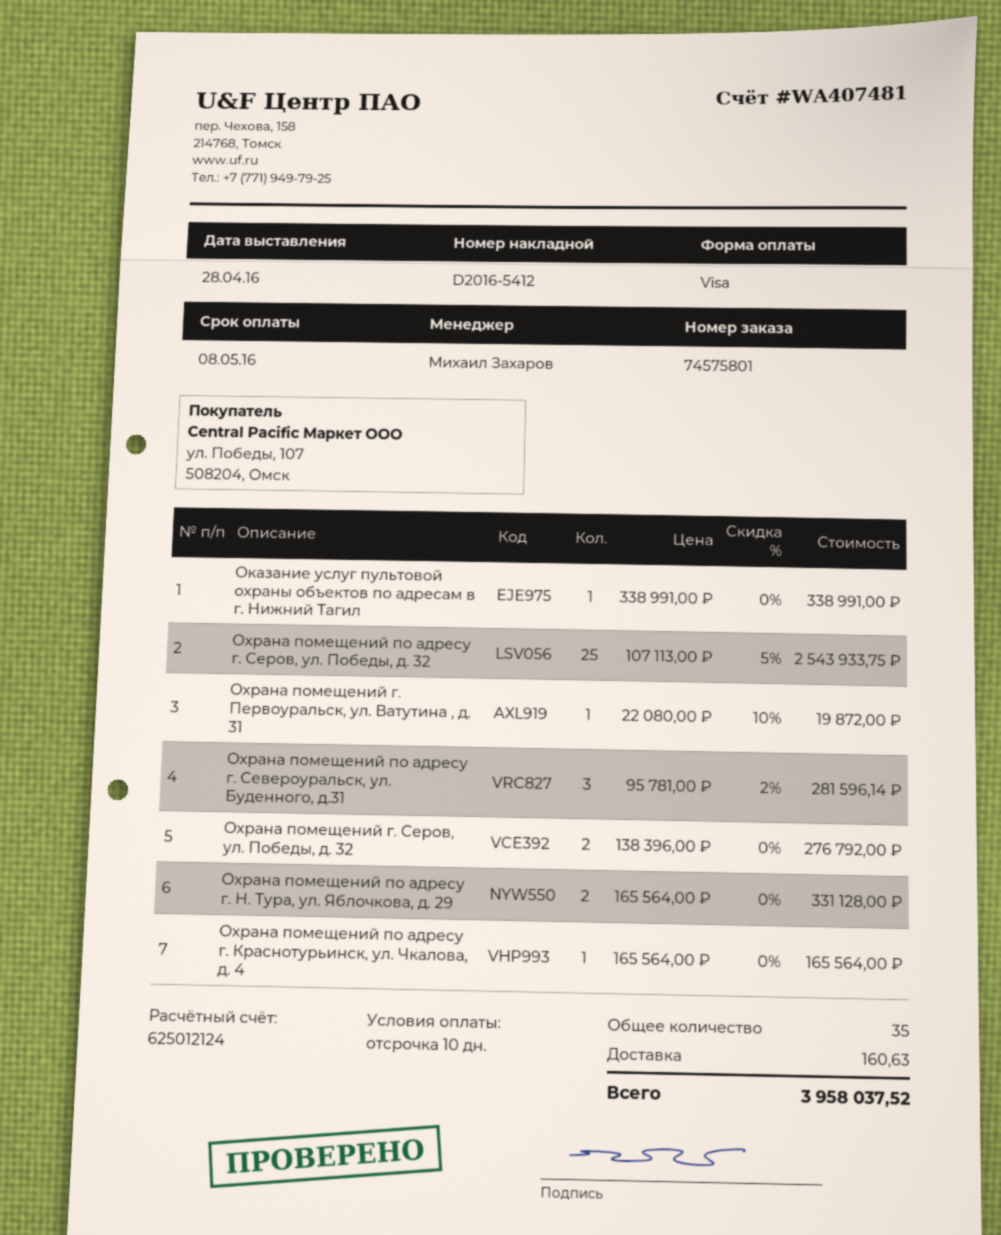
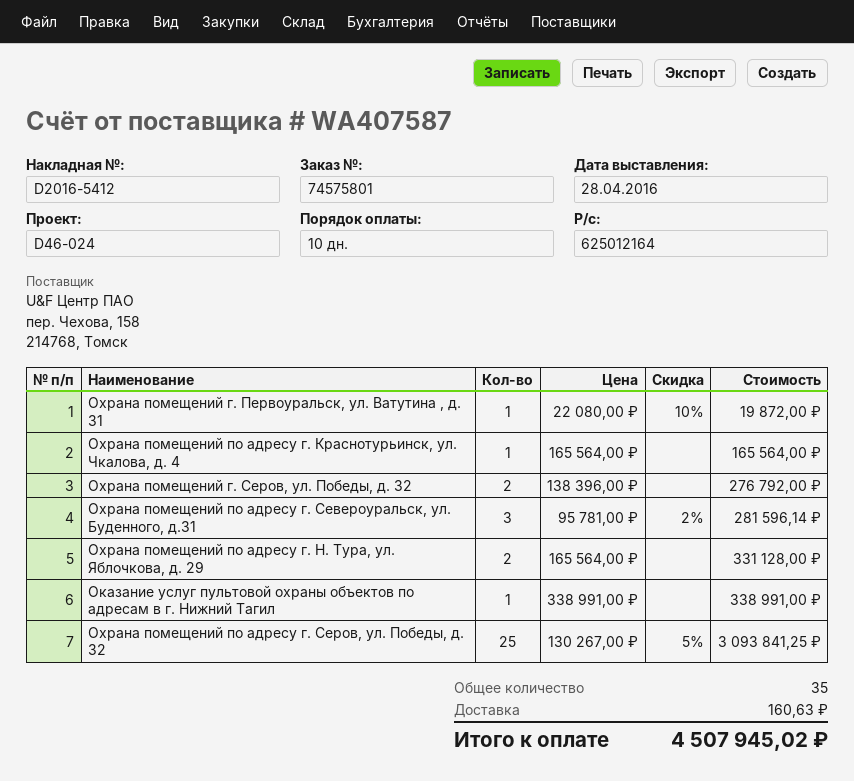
invoice number: WA407481 -> WA407587
bank account: 625012124 -> 625012164
Охрана помещений по адресу г. Серов, ул. Победы, д. 32: 25 x 107113.00 - 5% = 2543933.75 -> 25 x 130267.00 - 5% = 3093841.25
total: 3958037.52 -> 4507945.02

